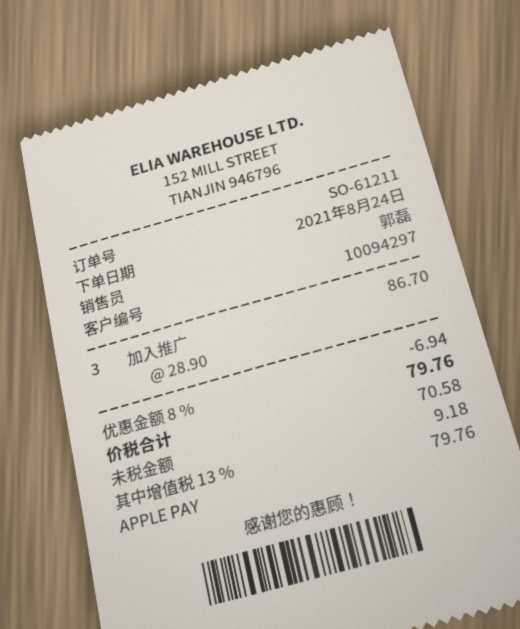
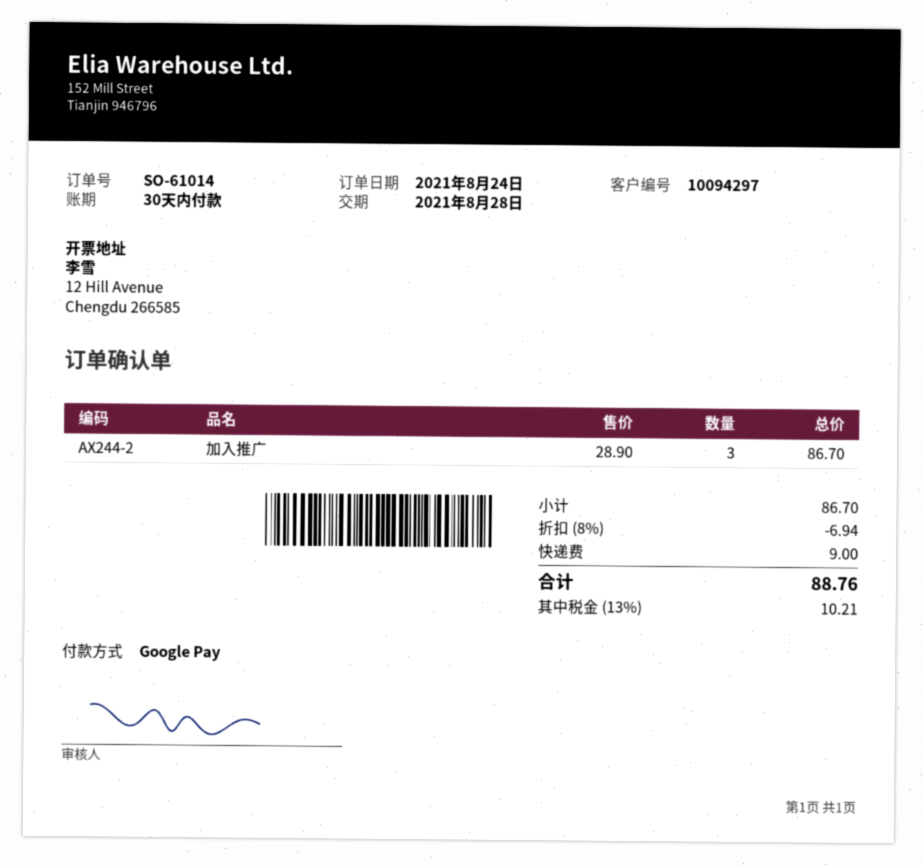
order number: SO-61211 -> SO-61014
payment method: Apple Pay -> Google Pay
shipping: none -> 9.00
tax: 13% = 9.18 -> 13% = 10.21
total: 79.76 -> 88.76

